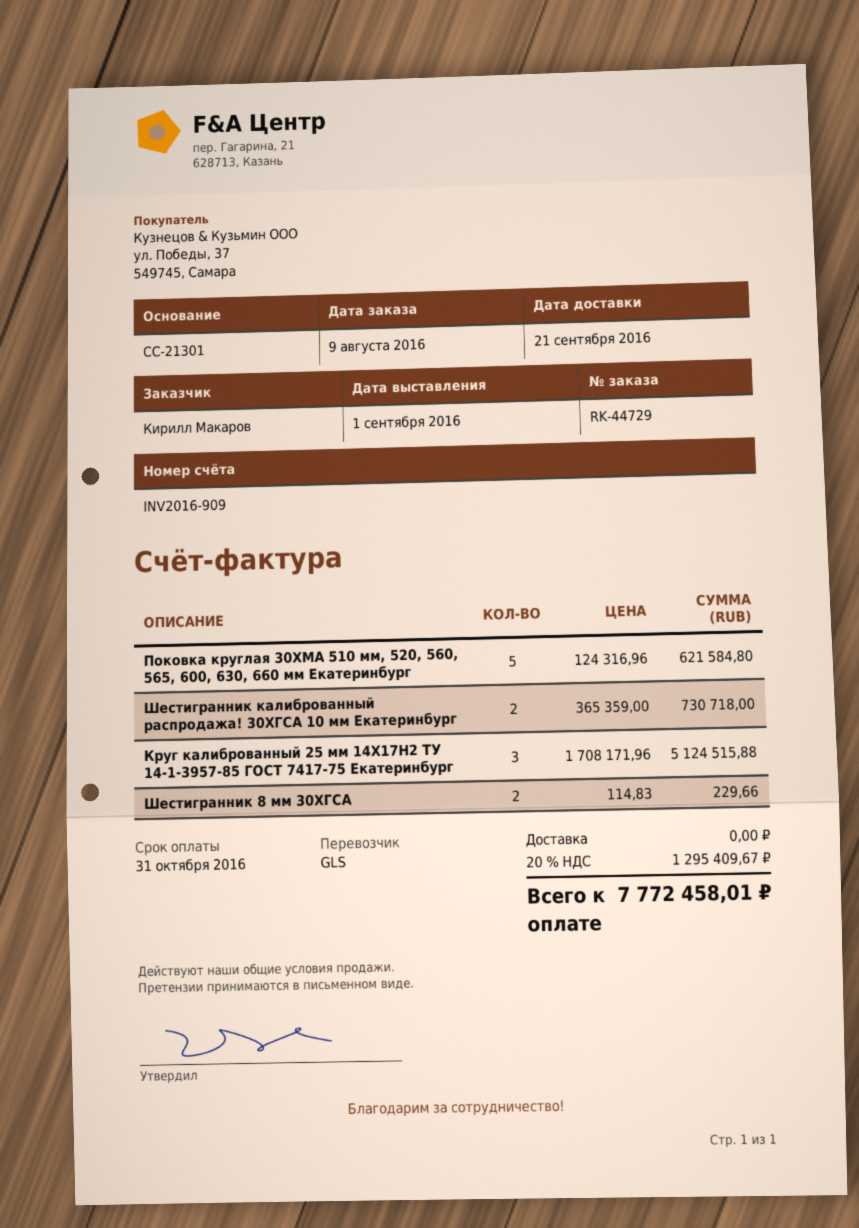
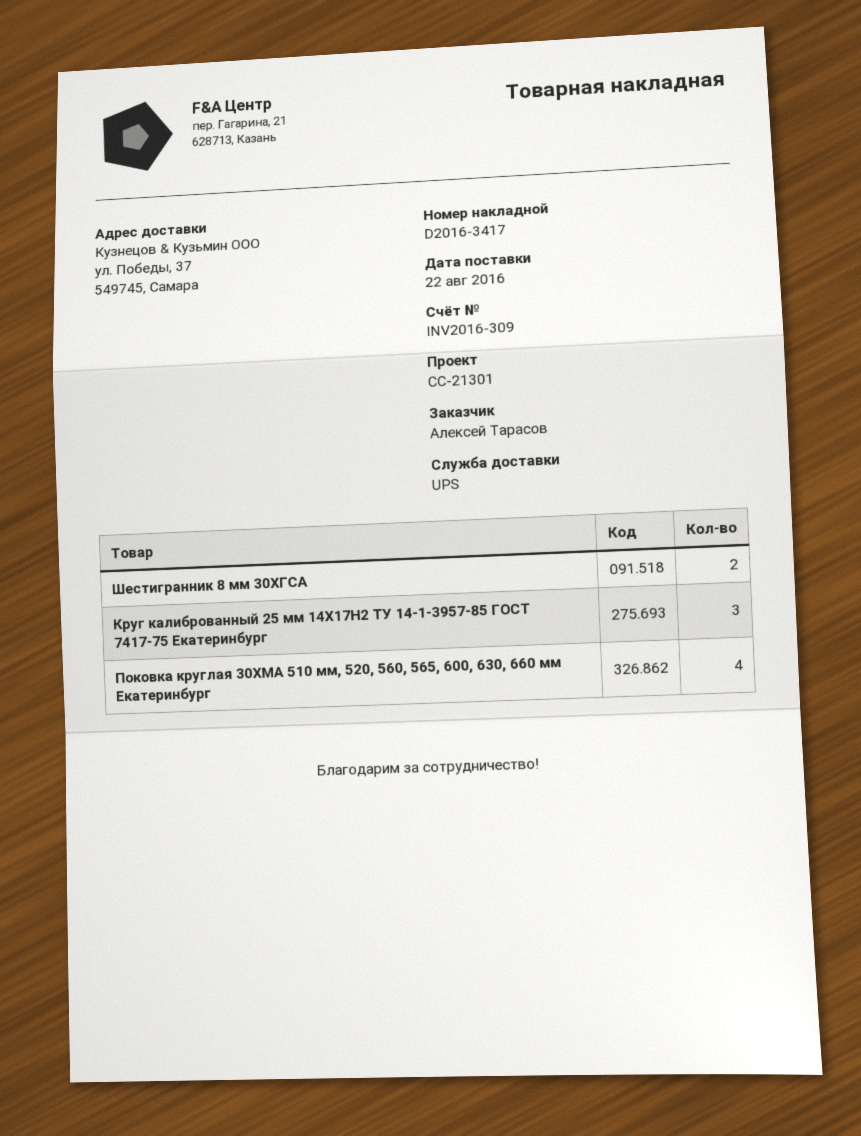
delivery date: 2016-09-21 -> 2016-08-22
invoice number: INV2016-909 -> INV2016-309
ordered by: Кирилл Макаров -> Алексей Тарасов
shipping method: GLS -> UPS
Поковка круглая 30ХМА 510 мм, 520, 560, 565, 600, 630, 660 мм Екатеринбург: 5 -> 4
Шестигранник калиброванный распродажа! 30ХГСА 10 мм Екатеринбург: 2 -> none

